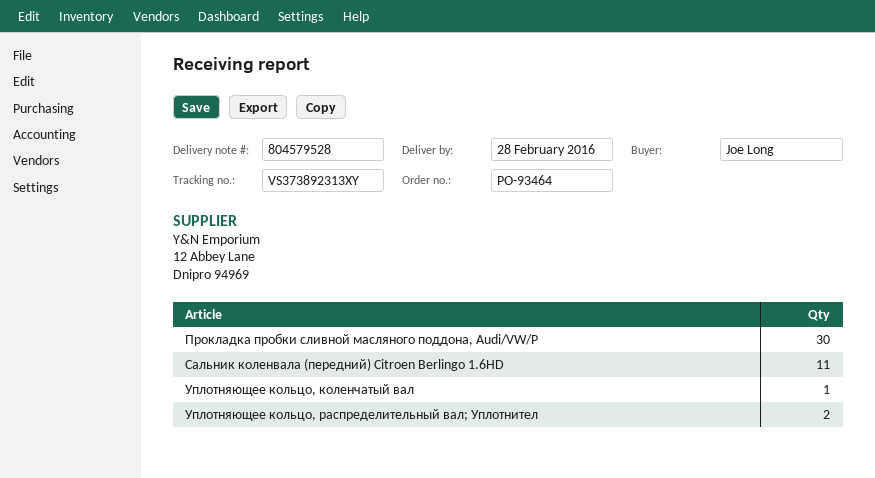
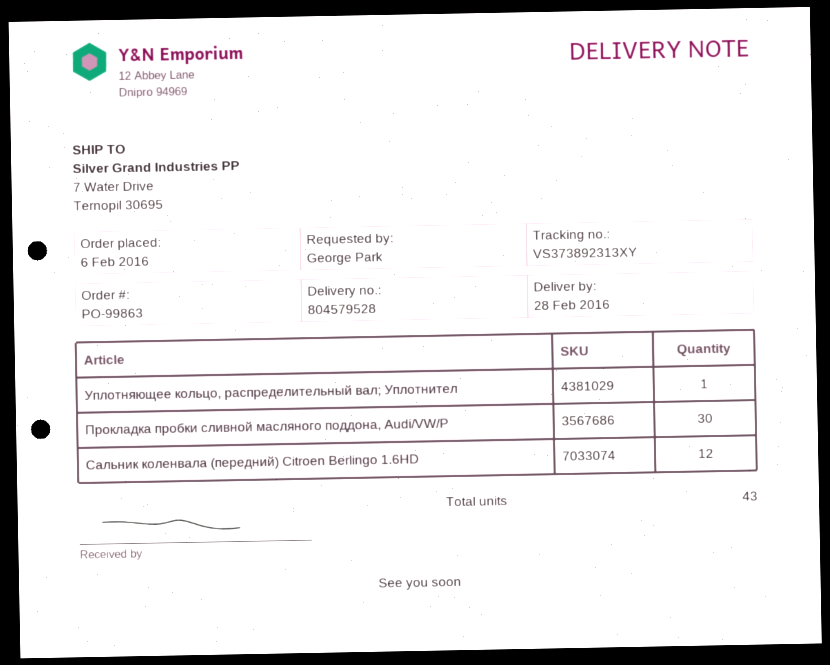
order number: PO-93464 -> PO-99863
ordered by: Joe Long -> George Park
Сальник коленвала (передний) Citroen Berlingo 1.6HD: 11 -> 12
Уплотняющее кольцо, коленчатый вал: 1 -> none
Уплотняющее кольцо, распределительный вал; Уплотнител: 2 -> 1

